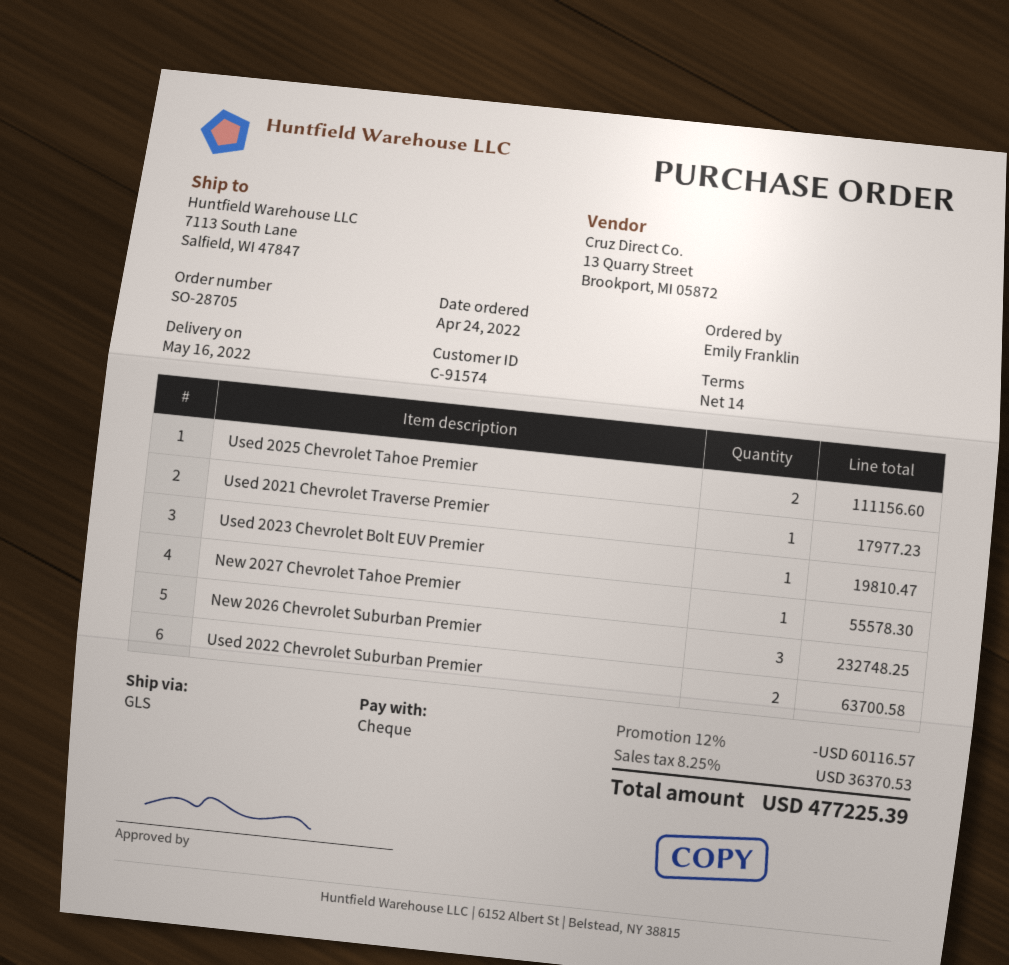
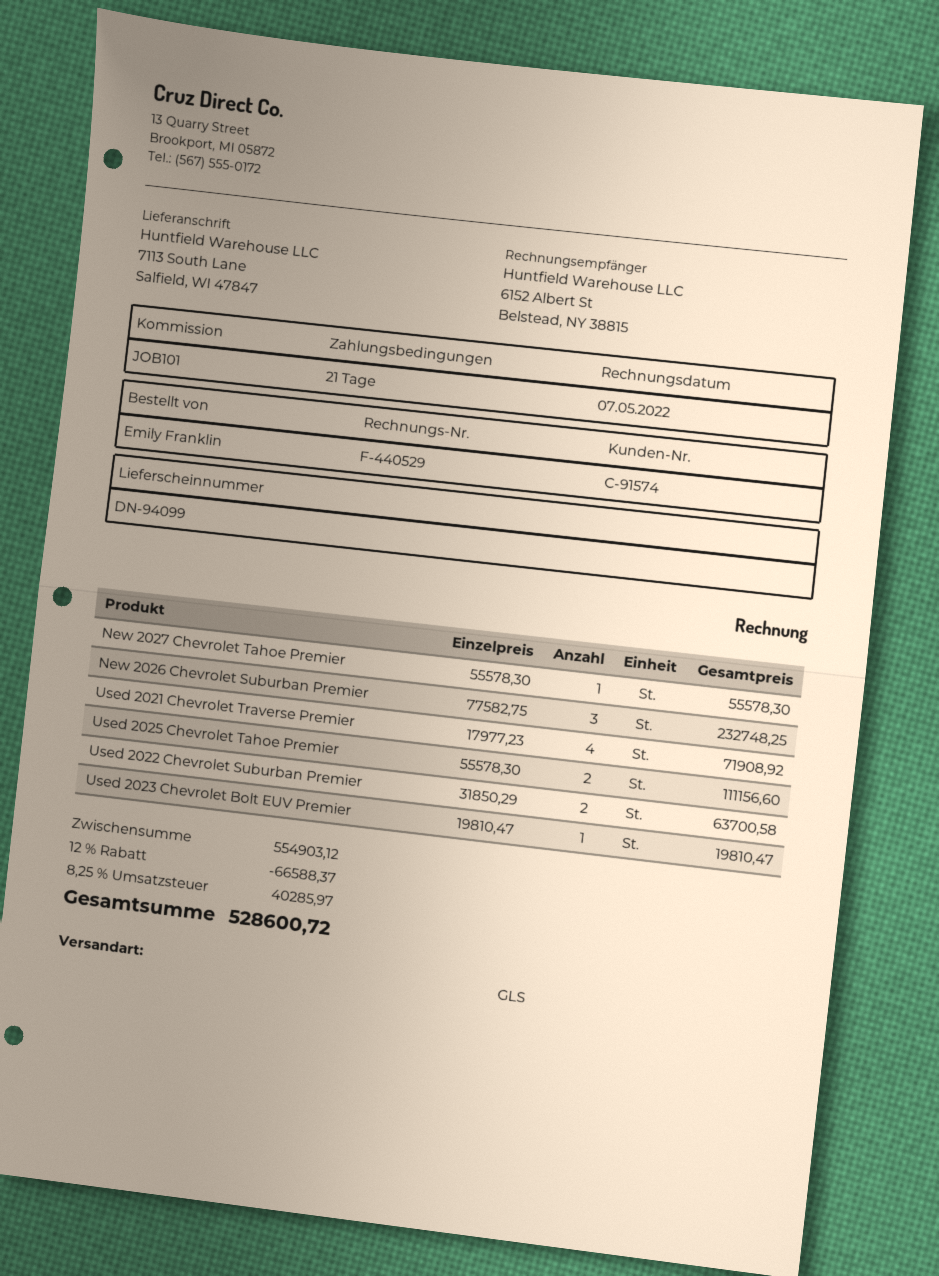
payment terms: 14 days -> 21 days
Used 2021 Chevrolet Traverse Premier: 1 for 17977.23 -> 4 for 71908.92
discount: 12% = 60116.57 -> 12% = 66588.37
tax: 8.25% = 36370.53 -> 8.25% = 40285.97
total: 477225.39 -> 528600.72

